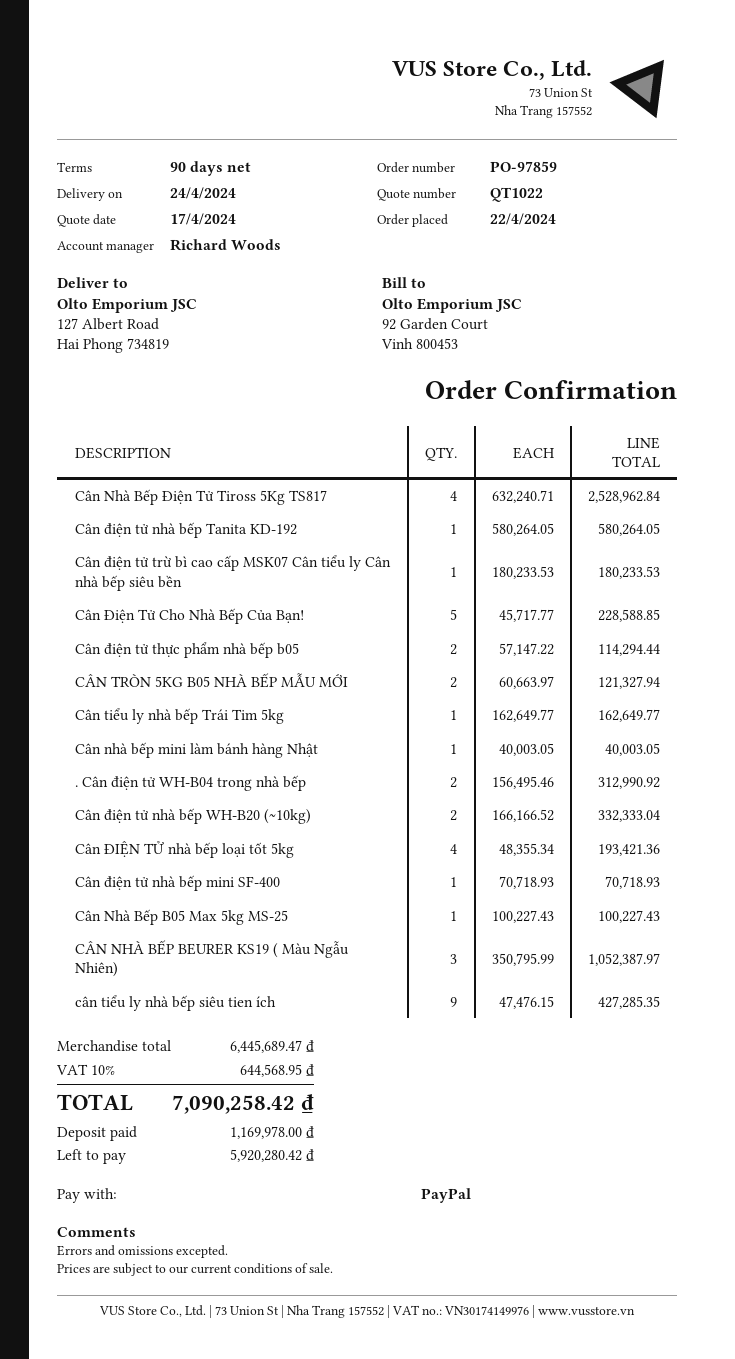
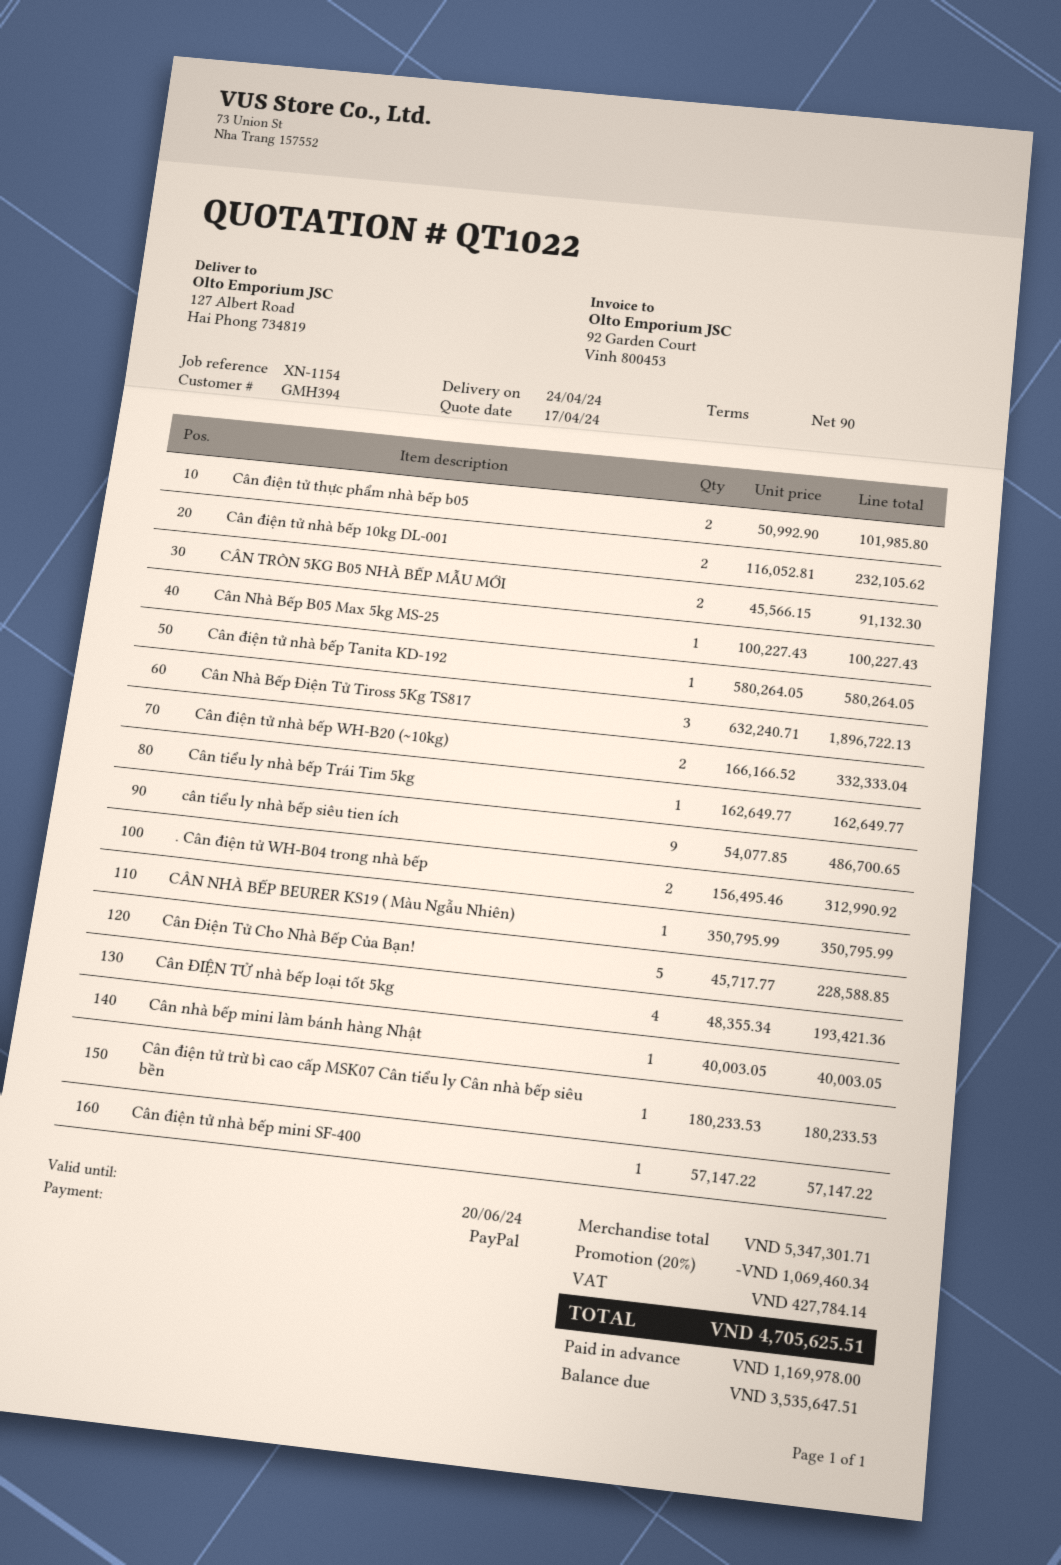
Cân Nhà Bếp Điện Tử Tiross 5Kg TS817: 4 x 632240.71 = 2528962.84 -> 3 x 632240.71 = 1896722.13
Cân điện tử thực phẩm nhà bếp b05: 2 x 57147.22 = 114294.44 -> 2 x 50992.90 = 101985.80
CÂN TRÒN 5KG B05 NHÀ BẾP MẪU MỚI: 2 x 60663.97 = 121327.94 -> 2 x 45566.15 = 91132.30
Cân điện tử nhà bếp mini SF-400: 1 x 70718.93 = 70718.93 -> 1 x 57147.22 = 57147.22
CÂN NHÀ BẾP BEURER KS19 ( Màu Ngẫu Nhiên): 3 x 350795.99 = 1052387.97 -> 1 x 350795.99 = 350795.99
cân tiểu ly nhà bếp siêu tien ích: 9 x 47476.15 = 427285.35 -> 9 x 54077.85 = 486700.65
Cân điện tử nhà bếp 10kg DL-001: none -> 2 x 116052.81 = 232105.62
subtotal: 6445689.47 -> 5347301.71
discount: none -> 20% = 1069460.34
tax: 644568.95 -> 427784.14
total: 7090258.42 -> 4705625.51
balance: 5920280.42 -> 3535647.51

